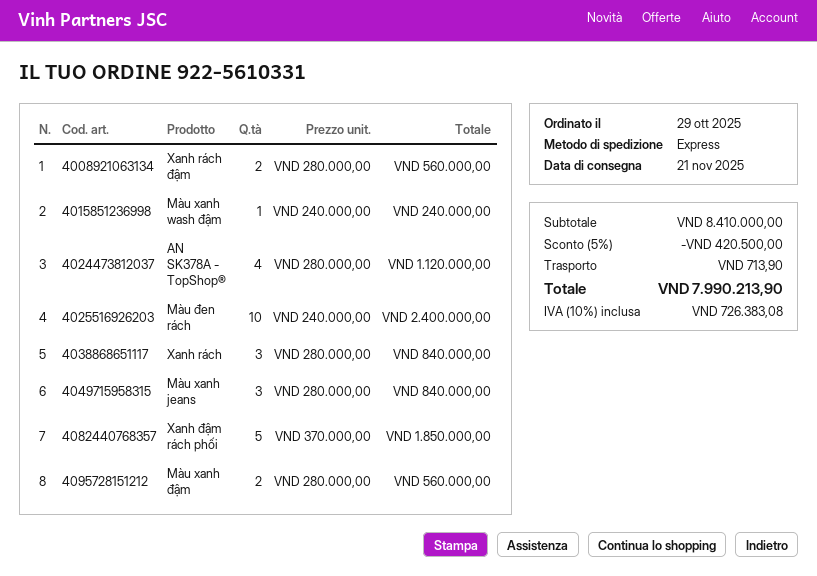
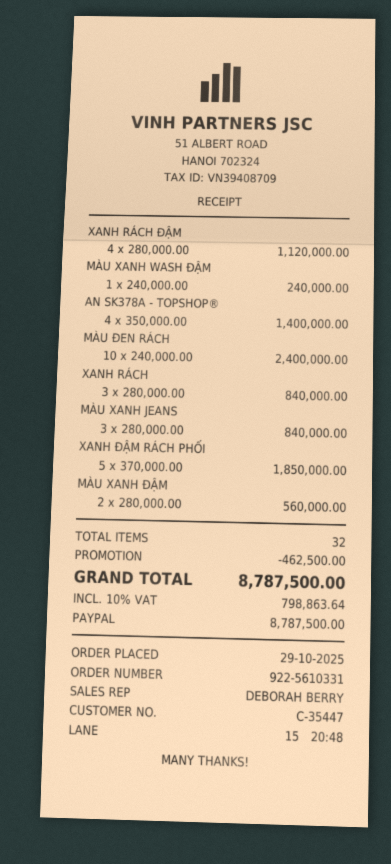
Xanh rách đậm: 2 x 280000.00 = 560000.00 -> 4 x 280000.00 = 1120000.00
AN SK378A - TopShop®: 4 x 280000.00 = 1120000.00 -> 4 x 350000.00 = 1400000.00
discount: 420500.00 -> 462500.00
shipping: 713.90 -> none
tax: 10% = 726383.08 -> 10% = 798863.64
total: 7990213.90 -> 8787500.00

